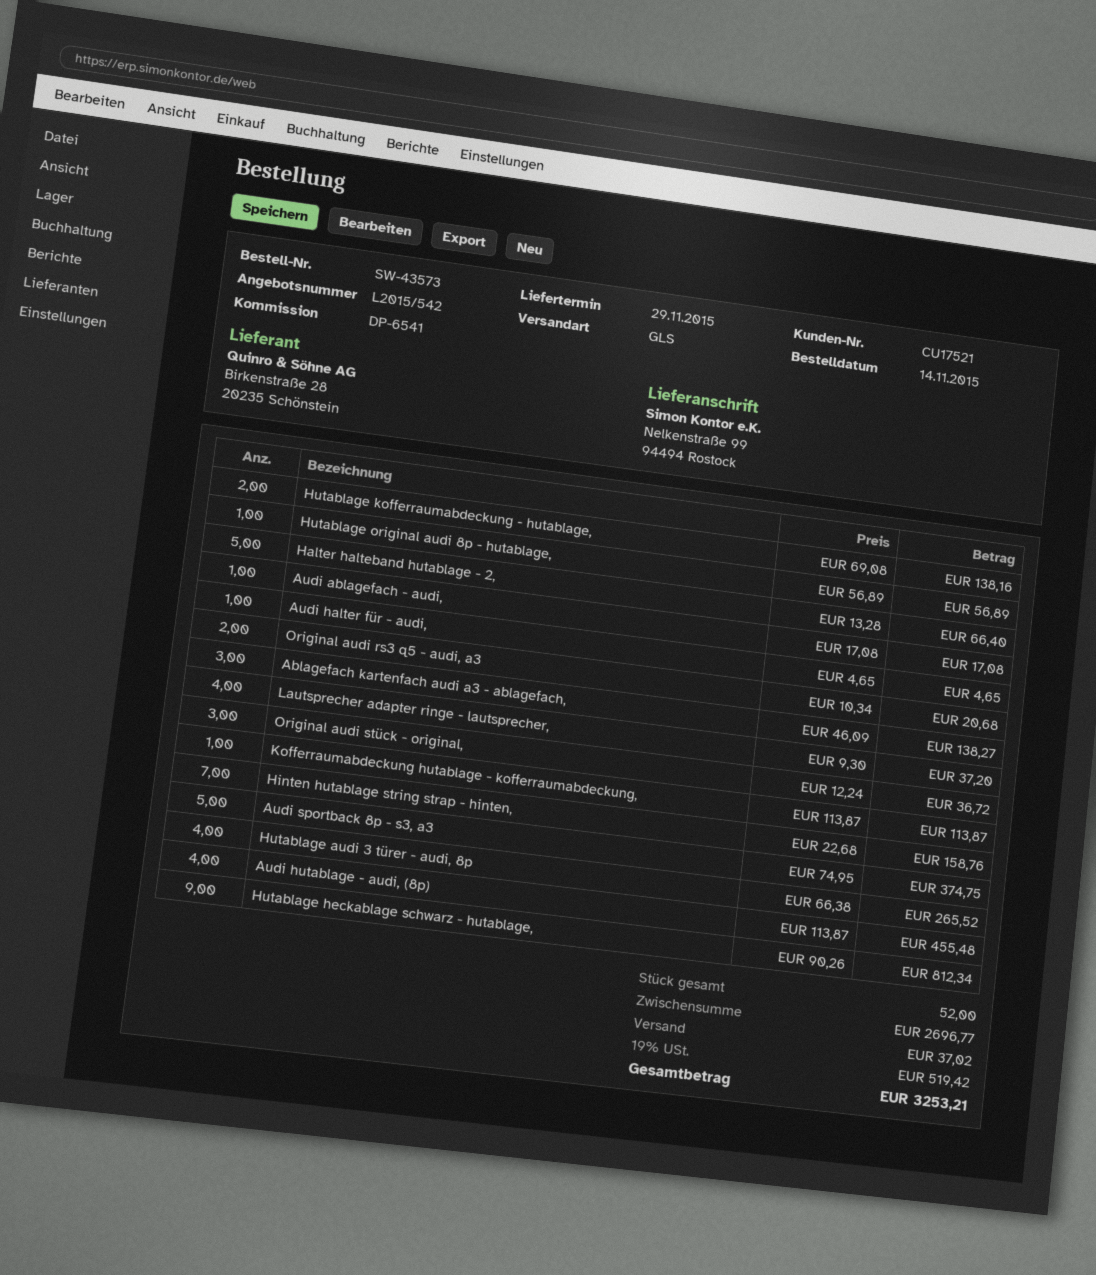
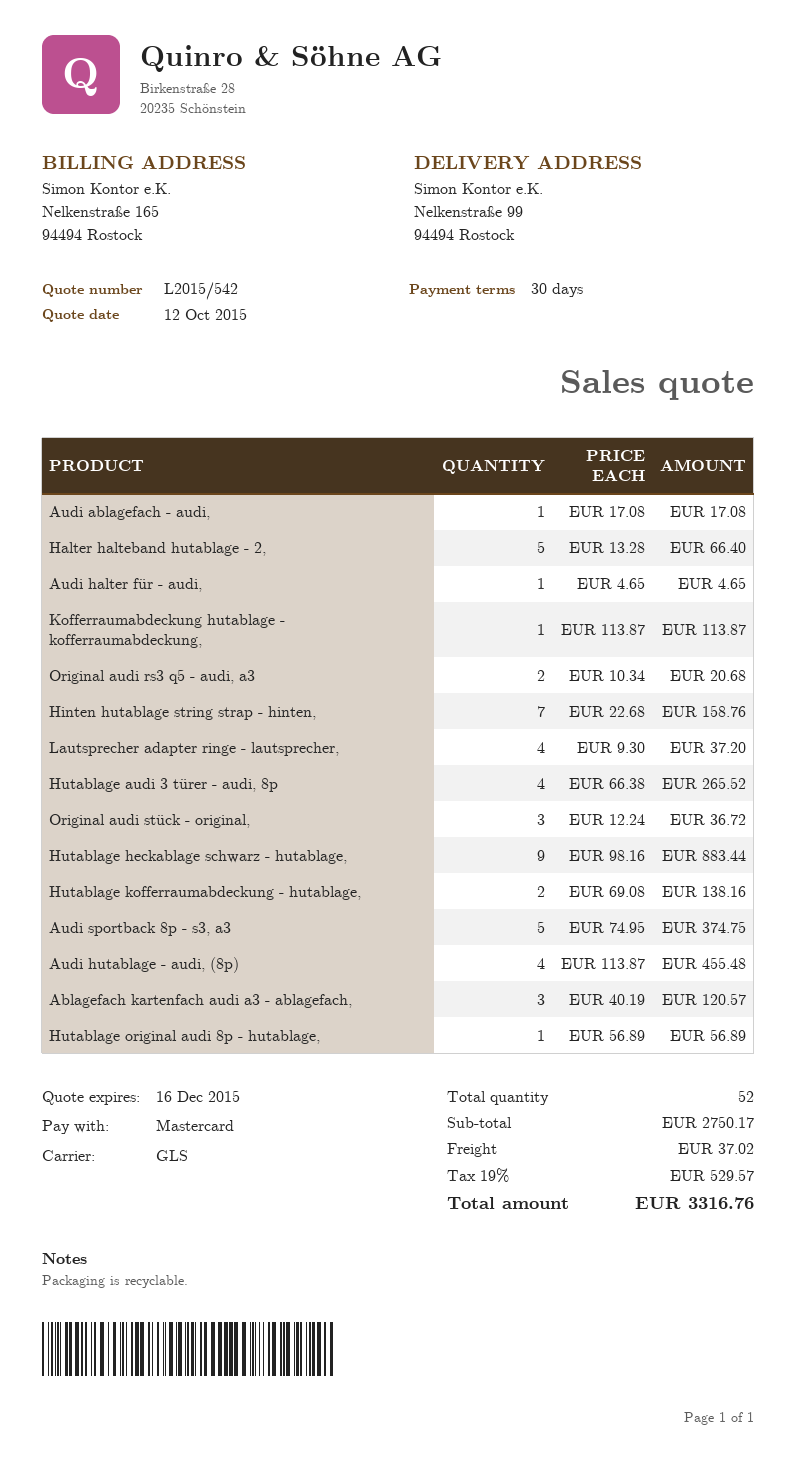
Ablagefach kartenfach audi a3 - ablagefach,: 3 x 46.09 = 138.27 -> 3 x 40.19 = 120.57
Hutablage heckablage schwarz - hutablage,: 9 x 90.26 = 812.34 -> 9 x 98.16 = 883.44
subtotal: 2696.77 -> 2750.17
tax: 19% = 519.42 -> 19% = 529.57
total: 3253.21 -> 3316.76

